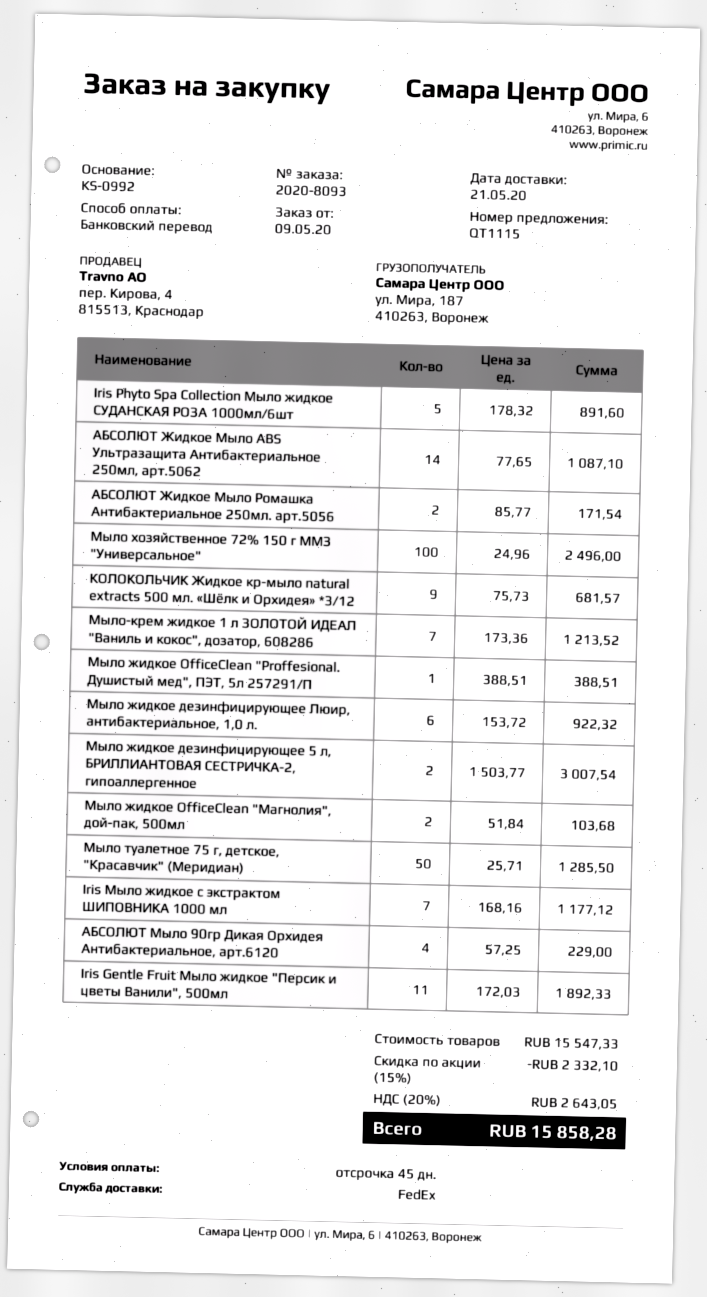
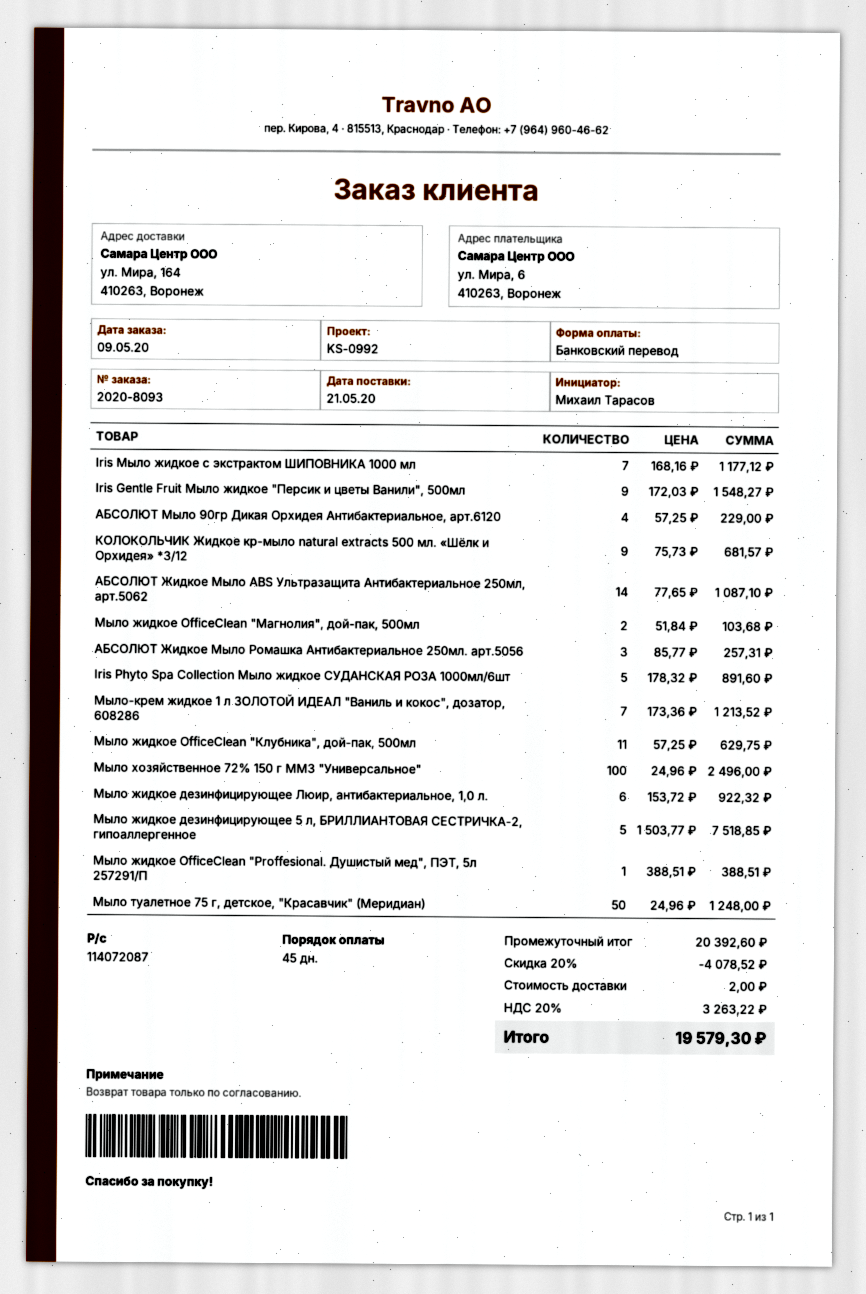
ship to: ул. Мира, 187, 410263, Воронеж -> ул. Мира, 164, 410263, Воронеж
АБСОЛЮТ Жидкое Мыло Ромашка Антибактериальное 250мл. арт.5056: 2 x 85.77 = 171.54 -> 3 x 85.77 = 257.31
Мыло жидкое дезинфицирующее 5 л, БРИЛЛИАНТОВАЯ СЕСТРИЧКА-2, гипоаллергенное: 2 x 1503.77 = 3007.54 -> 5 x 1503.77 = 7518.85
Мыло туалетное 75 г, детское, "Красавчик" (Меридиан): 50 x 25.71 = 1285.50 -> 50 x 24.96 = 1248.00
Iris Gentle Fruit Мыло жидкое "Персик и цветы Ванили", 500мл: 11 x 172.03 = 1892.33 -> 9 x 172.03 = 1548.27
Мыло жидкое OfficeClean "Клубника", дой-пак, 500мл: none -> 11 x 57.25 = 629.75
subtotal: 15547.33 -> 20392.60
discount: 15% = 2332.10 -> 20% = 4078.52
shipping: none -> 2.00
tax: 20% = 2643.05 -> 20% = 3263.22
total: 15858.28 -> 19579.30

